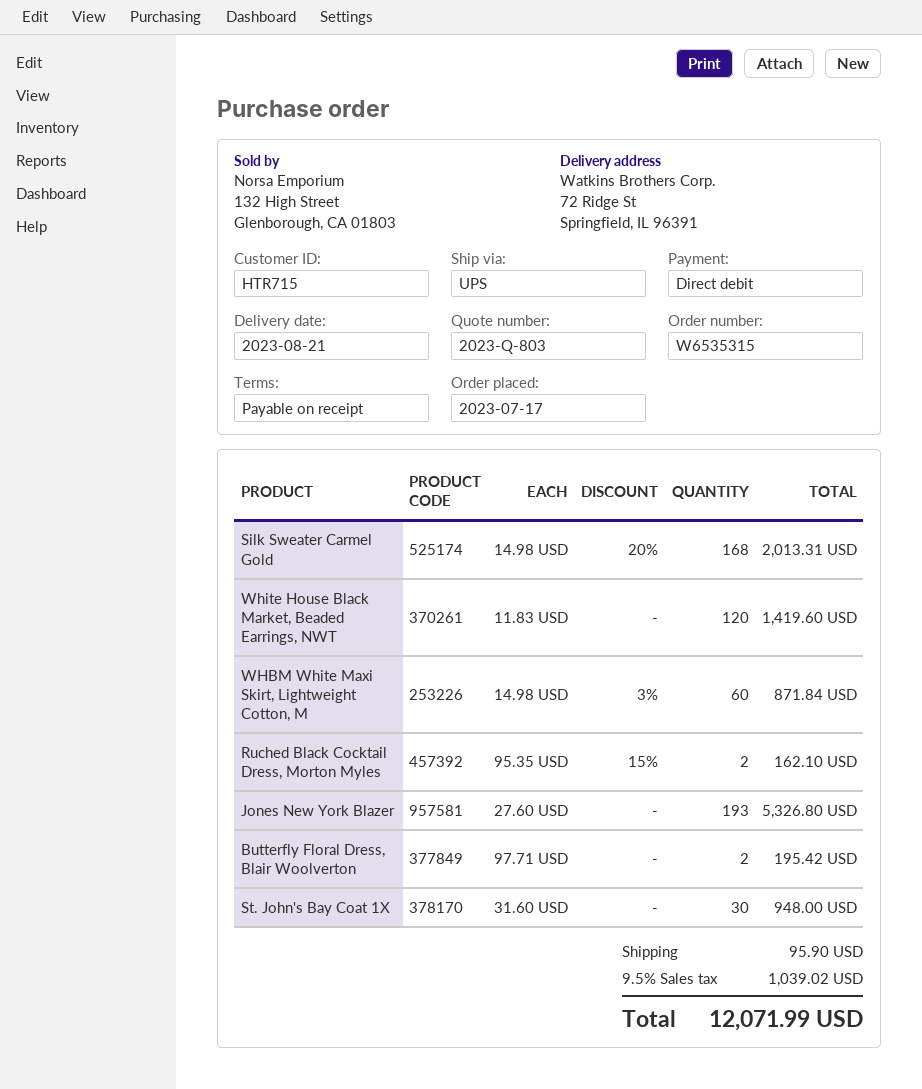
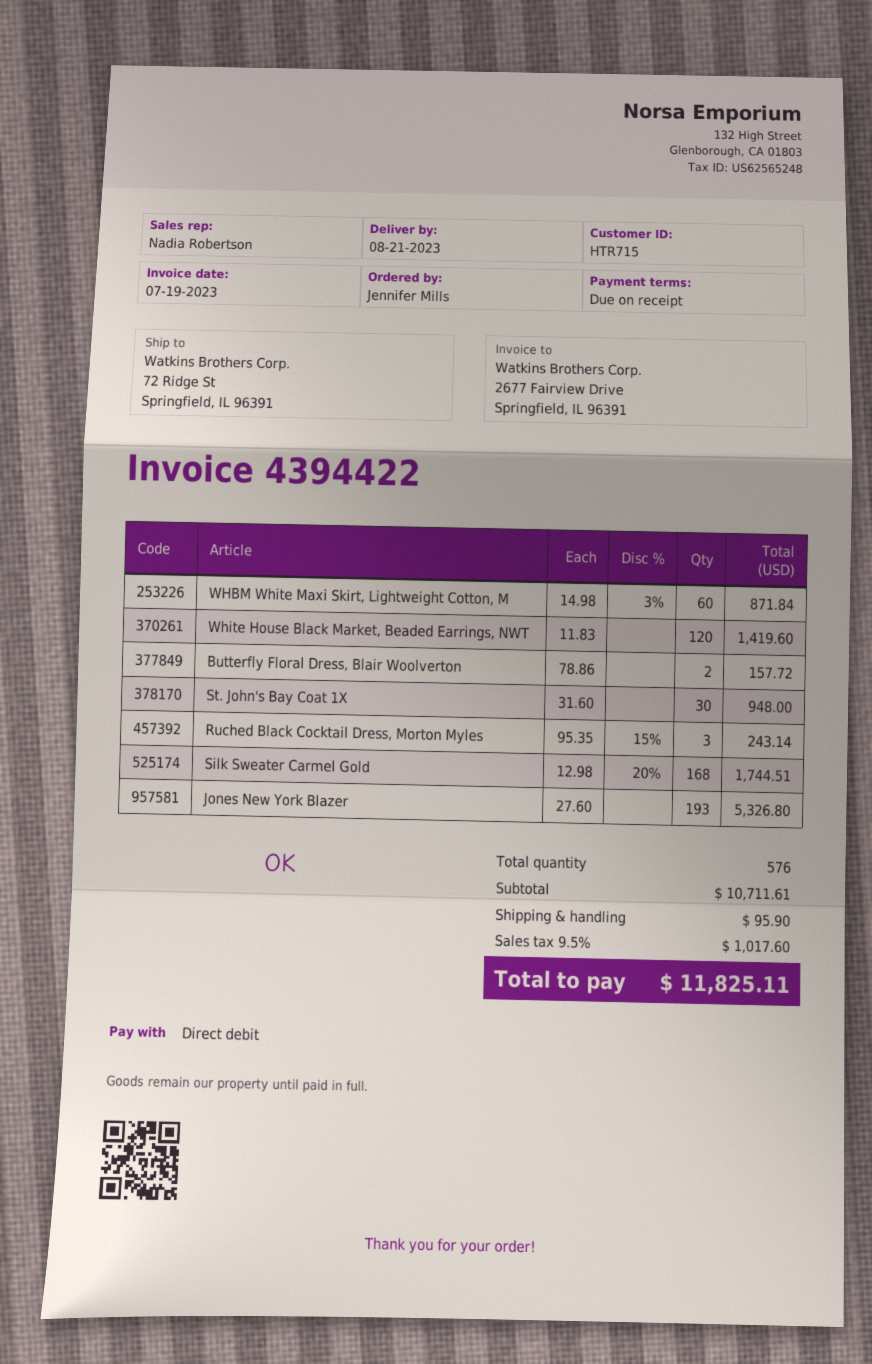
Silk Sweater Carmel Gold: 168 x 14.98 - 20% = 2013.31 -> 168 x 12.98 - 20% = 1744.51
Ruched Black Cocktail Dress, Morton Myles: 2 x 95.35 - 15% = 162.10 -> 3 x 95.35 - 15% = 243.14
Butterfly Floral Dress, Blair Woolverton: 2 x 97.71 = 195.42 -> 2 x 78.86 = 157.72
tax: 9.5% = 1039.02 -> 9.5% = 1017.60
total: 12071.99 -> 11825.11

